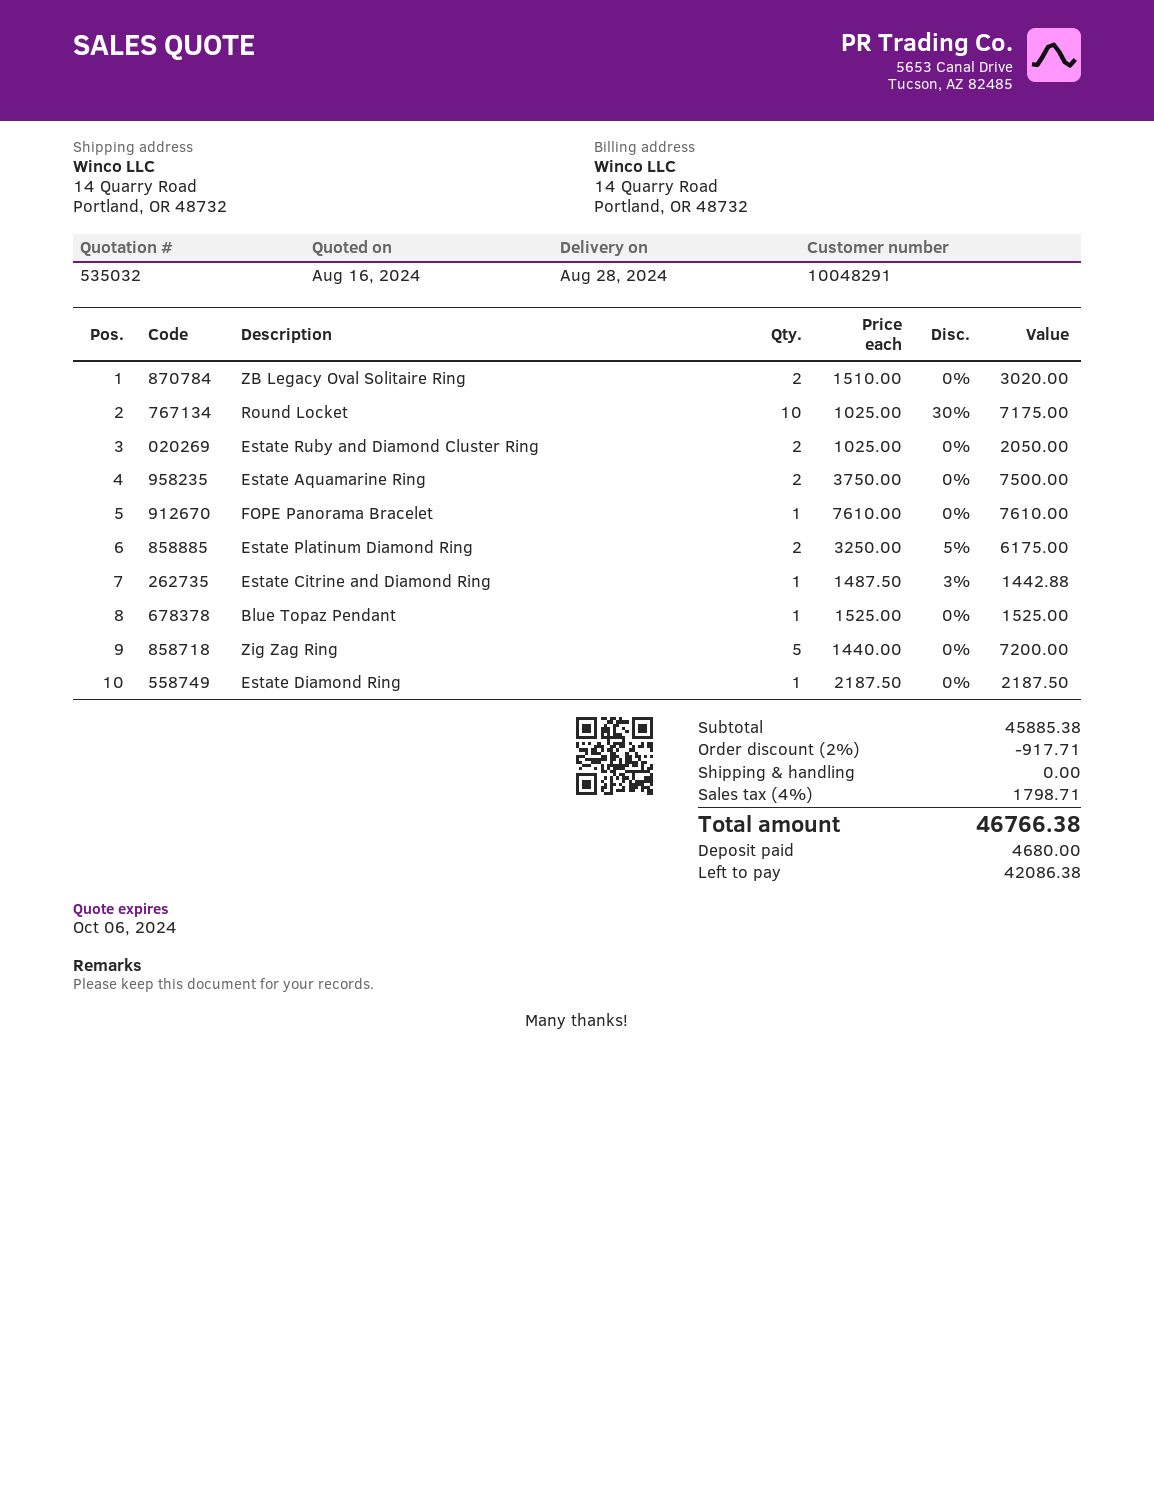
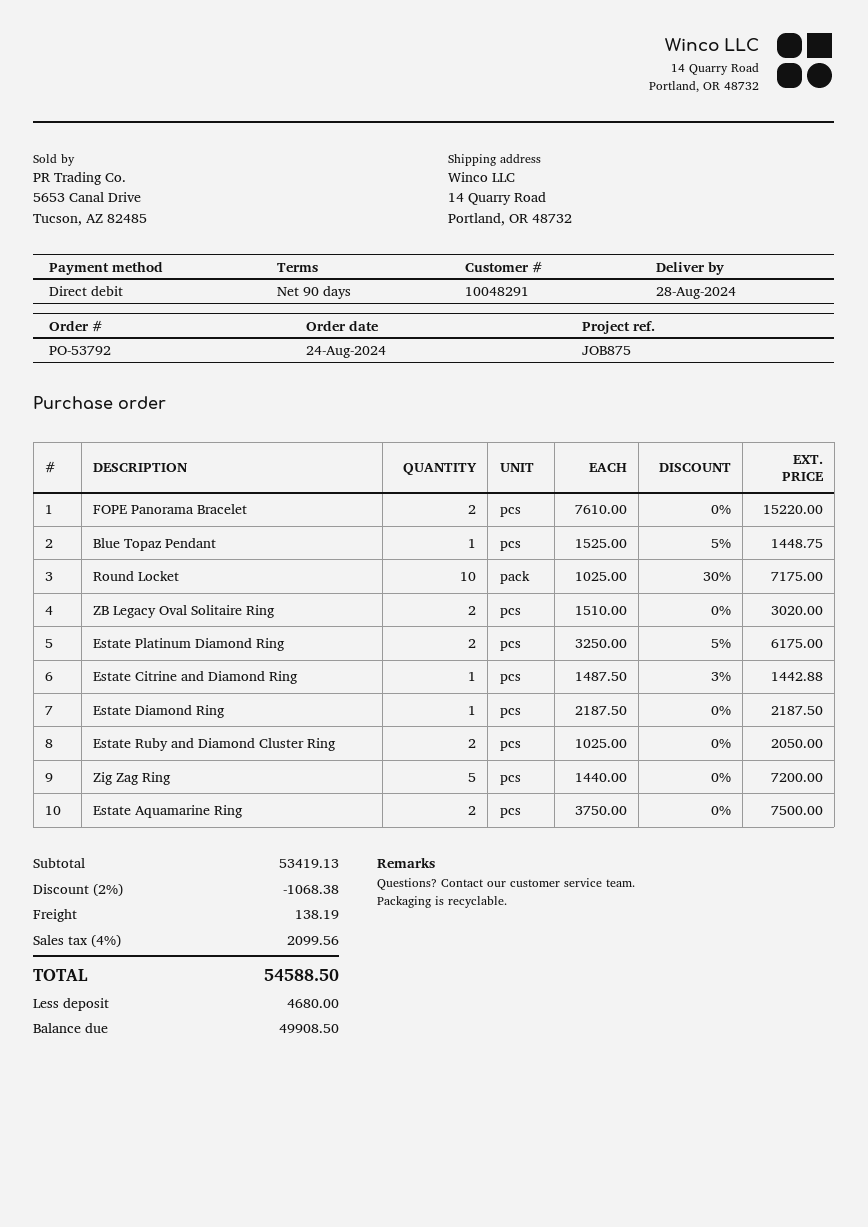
FOPE Panorama Bracelet: 1 x 7610.00 = 7610.00 -> 2 x 7610.00 = 15220.00
Blue Topaz Pendant: 1 x 1525.00 = 1525.00 -> 1 x 1525.00 - 5% = 1448.75
subtotal: 45885.38 -> 53419.13
discount: 2% = 917.71 -> 2% = 1068.38
shipping: 0.00 -> 138.19
tax: 4% = 1798.71 -> 4% = 2099.56
total: 46766.38 -> 54588.50
balance: 42086.38 -> 49908.50

